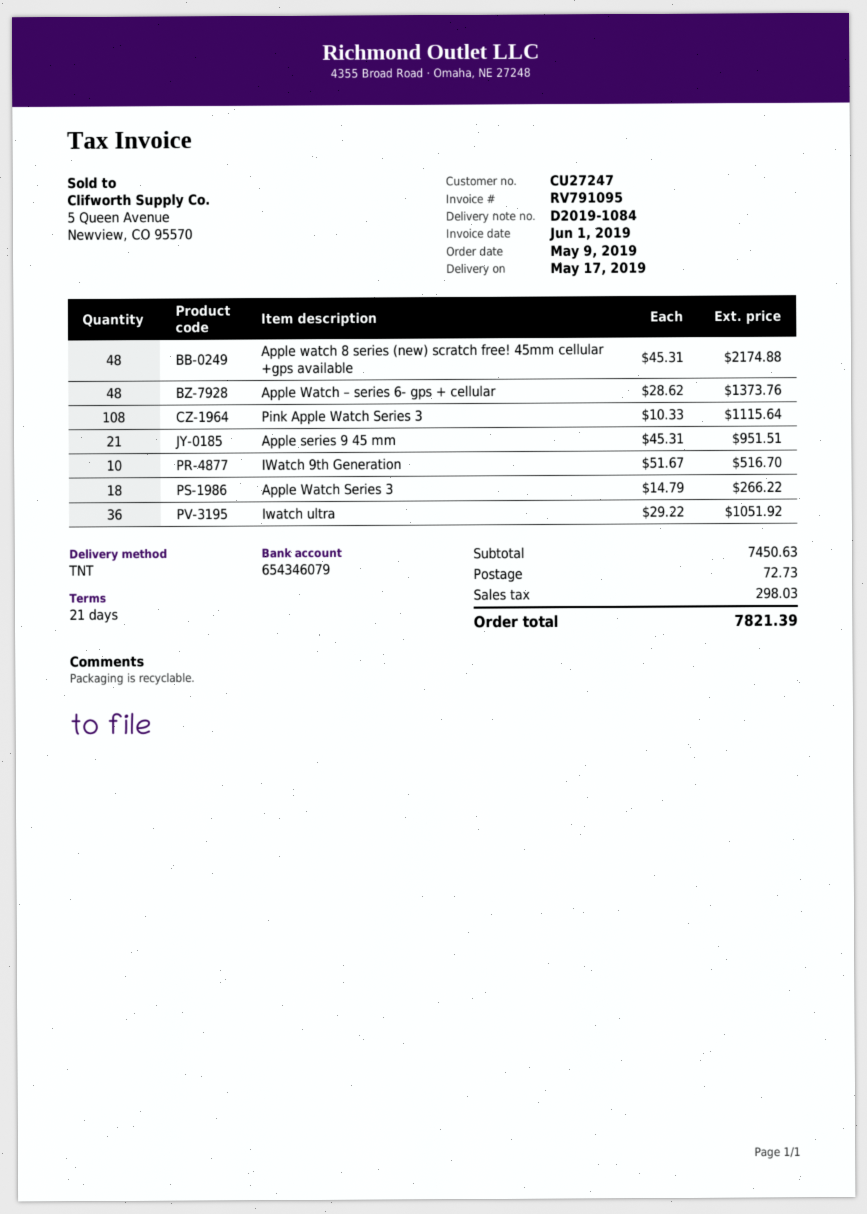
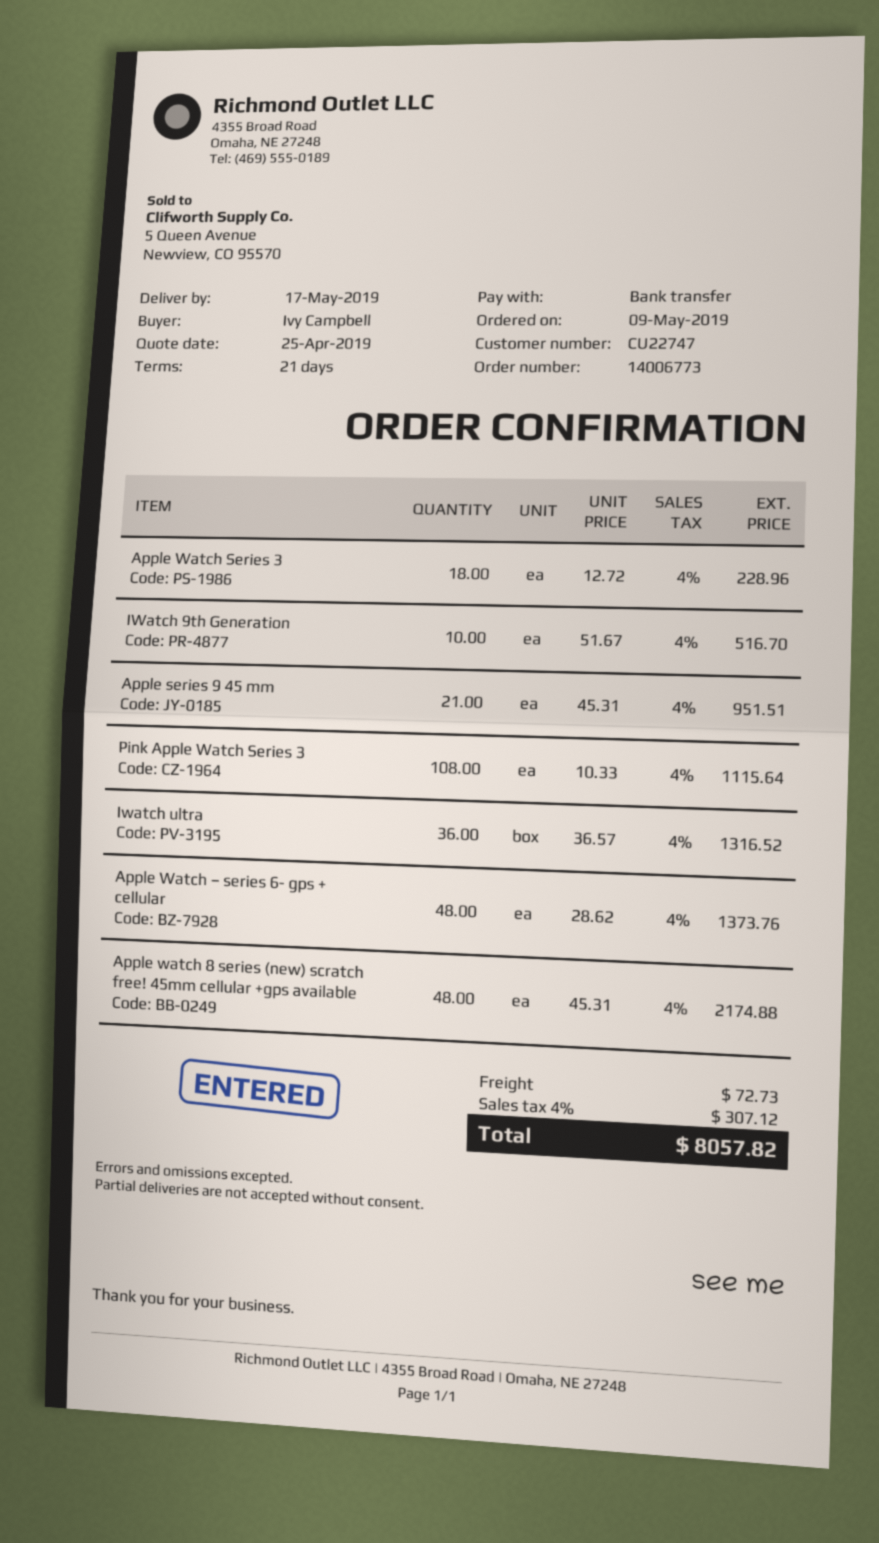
customer number: CU27247 -> CU22747
Apple Watch Series 3: 18 x 14.79 = 266.22 -> 18 x 12.72 = 228.96
Iwatch ultra: 36 x 29.22 = 1051.92 -> 36 x 36.57 = 1316.52
tax: 298.03 -> 307.12
total: 7821.39 -> 8057.82

